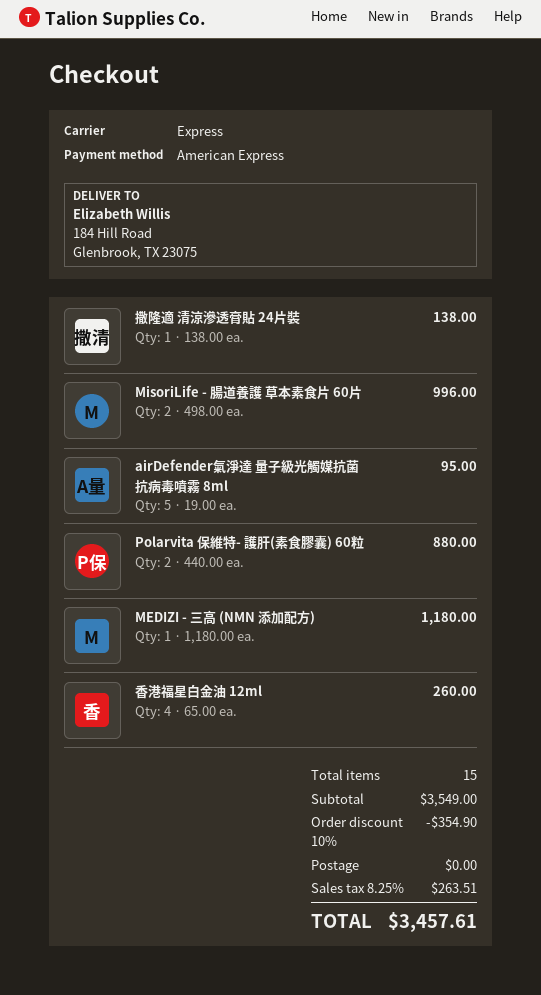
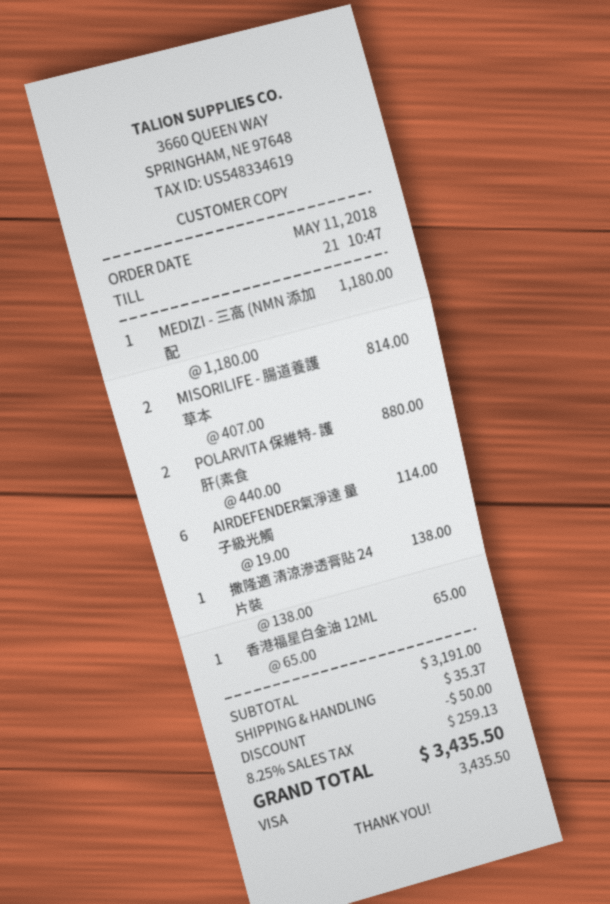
payment method: American Express -> Visa
MisoriLife - 腸道養護 草本素食片 60片: 2 x 498.00 = 996.00 -> 2 x 407.00 = 814.00
airDefender氣淨達 量子級光觸媒抗菌抗病毒噴霧 8ml: 5 x 19.00 = 95.00 -> 6 x 19.00 = 114.00
香港福星白金油 12ml: 4 x 65.00 = 260.00 -> 1 x 65.00 = 65.00
subtotal: 3549.00 -> 3191.00
discount: 354.90 -> 50.00
shipping: 0.00 -> 35.37
tax: 8.25% = 263.51 -> 8.25% = 259.13
total: 3457.61 -> 3435.50

